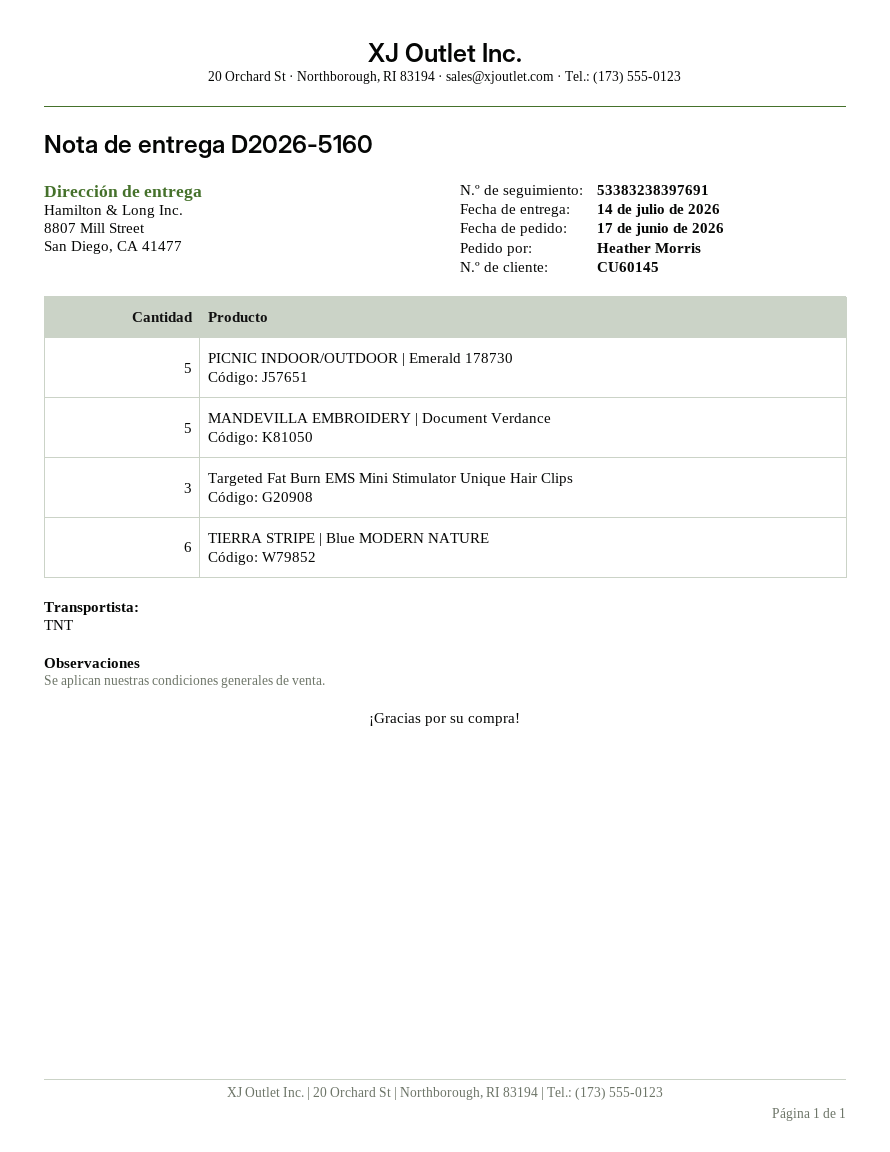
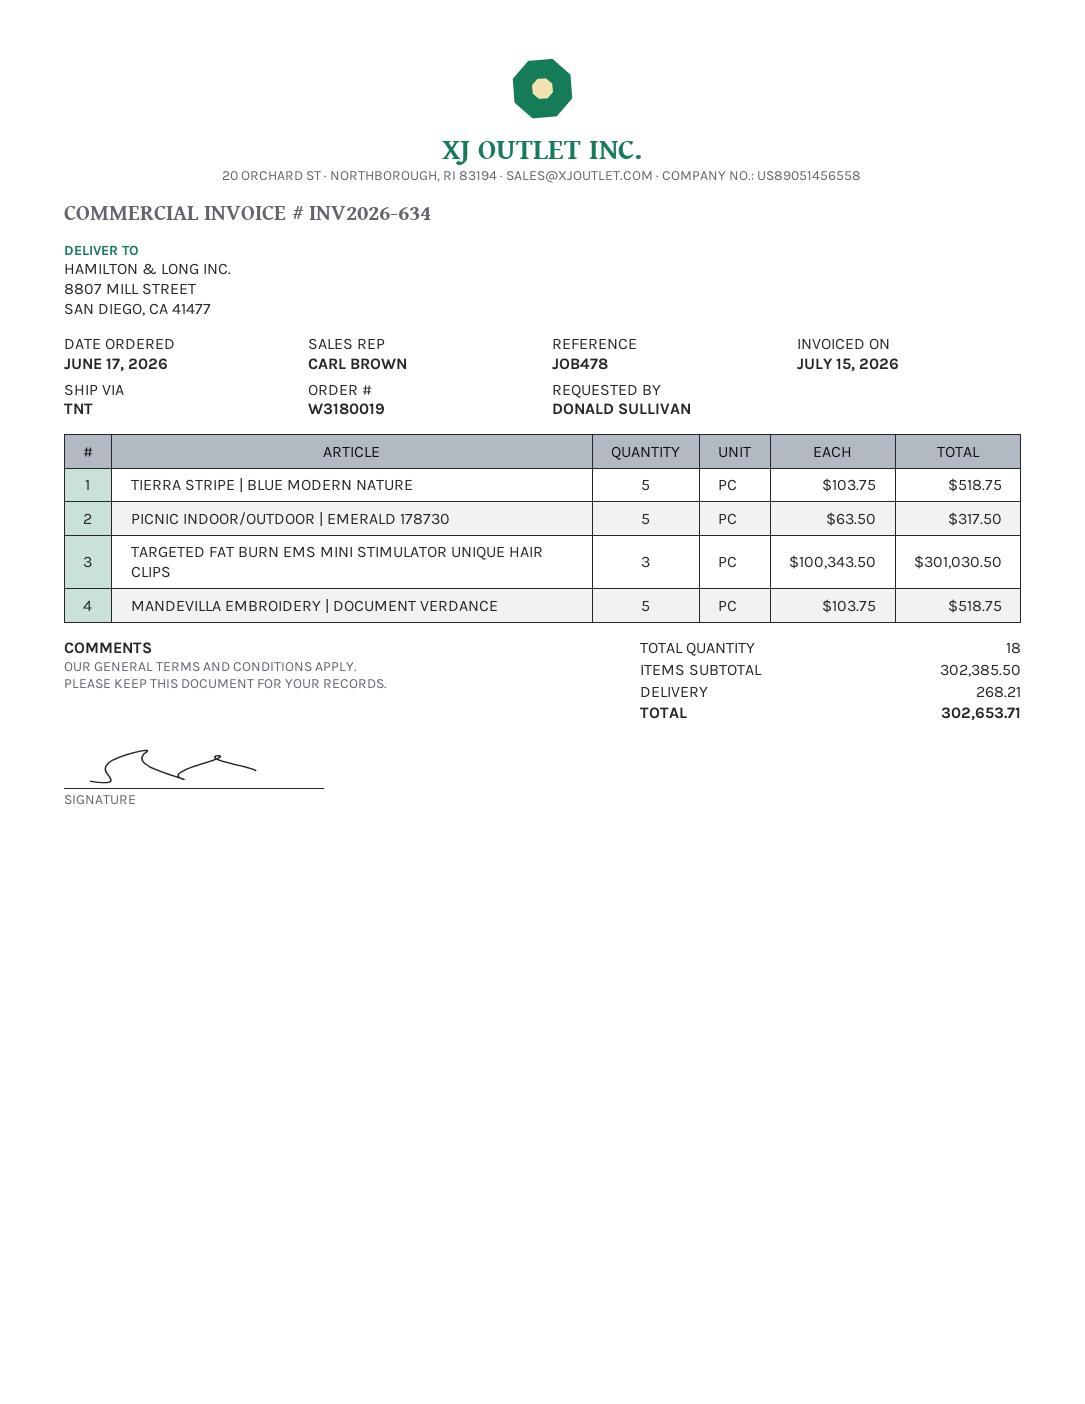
ordered by: Heather Morris -> DONALD SULLIVAN
TIERRA STRIPE | Blue MODERN NATURE: 6 -> 5

